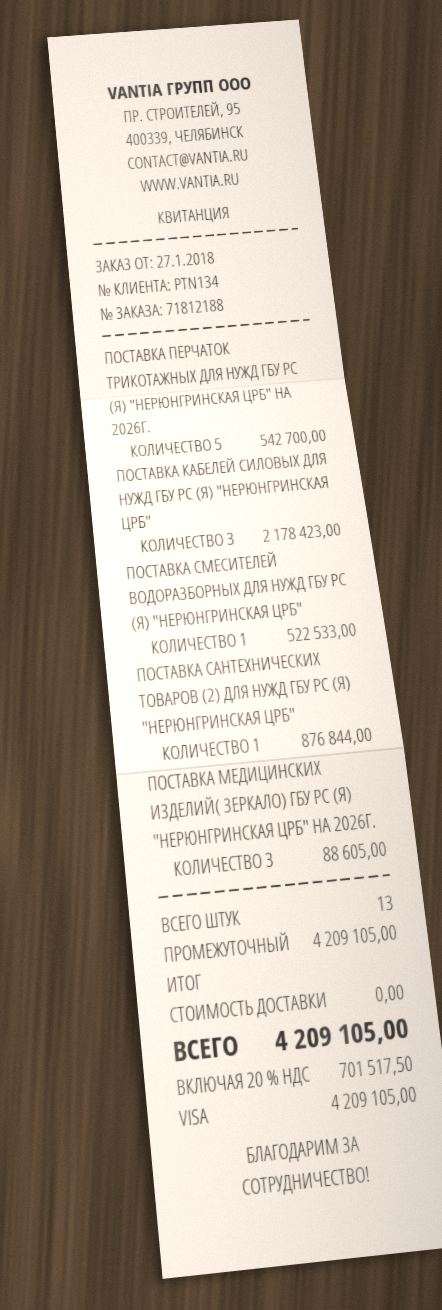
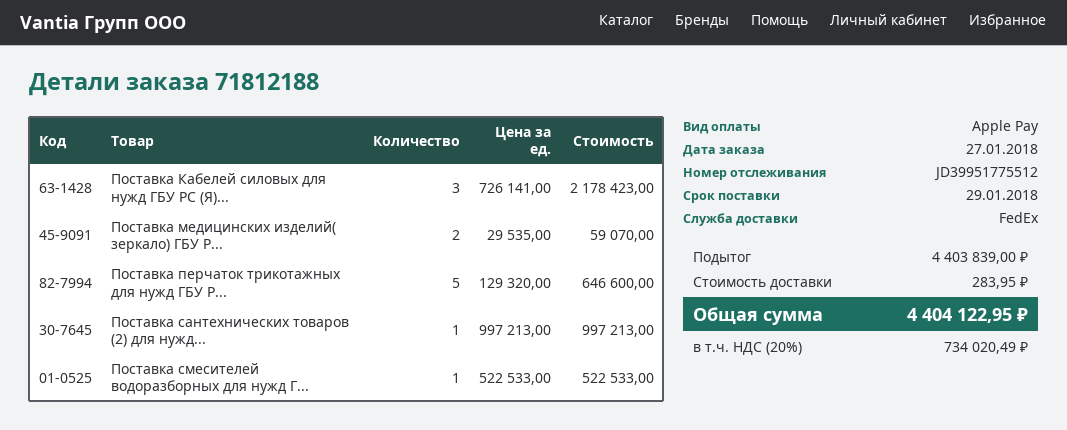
payment method: Visa -> Apple Pay
ПОСТАВКА ПЕРЧАТОК ТРИКОТАЖНЫХ ДЛЯ НУЖД ГБУ РС (Я) "НЕРЮНГРИНСКАЯ ЦРБ" НА 2026Г.: 5 for 542700.00 -> 5 for 646600.00
ПОСТАВКА САНТЕХНИЧЕСКИХ ТОВАРОВ (2) ДЛЯ НУЖД ГБУ РС (Я) "НЕРЮНГРИНСКАЯ ЦРБ": 1 for 876844.00 -> 1 for 997213.00
ПОСТАВКА МЕДИЦИНСКИХ ИЗДЕЛИЙ( ЗЕРКАЛО) ГБУ РС (Я) "НЕРЮНГРИНСКАЯ ЦРБ" НА 2026Г.: 3 for 88605.00 -> 2 for 59070.00
subtotal: 4209105.00 -> 4403839.00
shipping: 0.00 -> 283.95
tax: 20% = 701517.50 -> 20% = 734020.49
total: 4209105.00 -> 4404122.95

